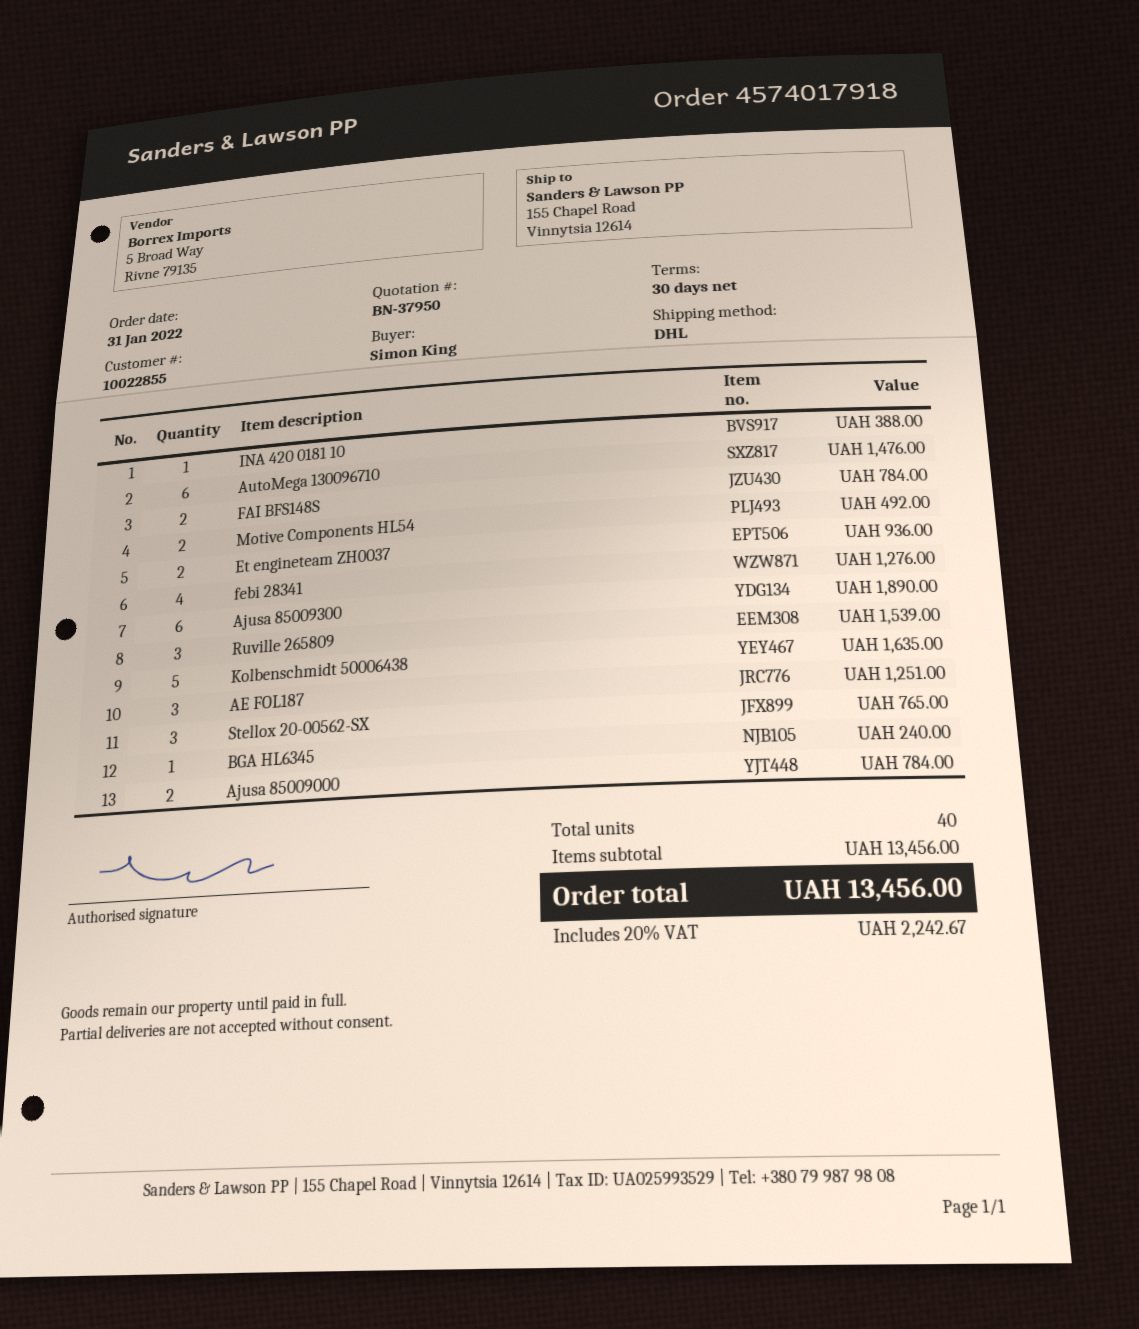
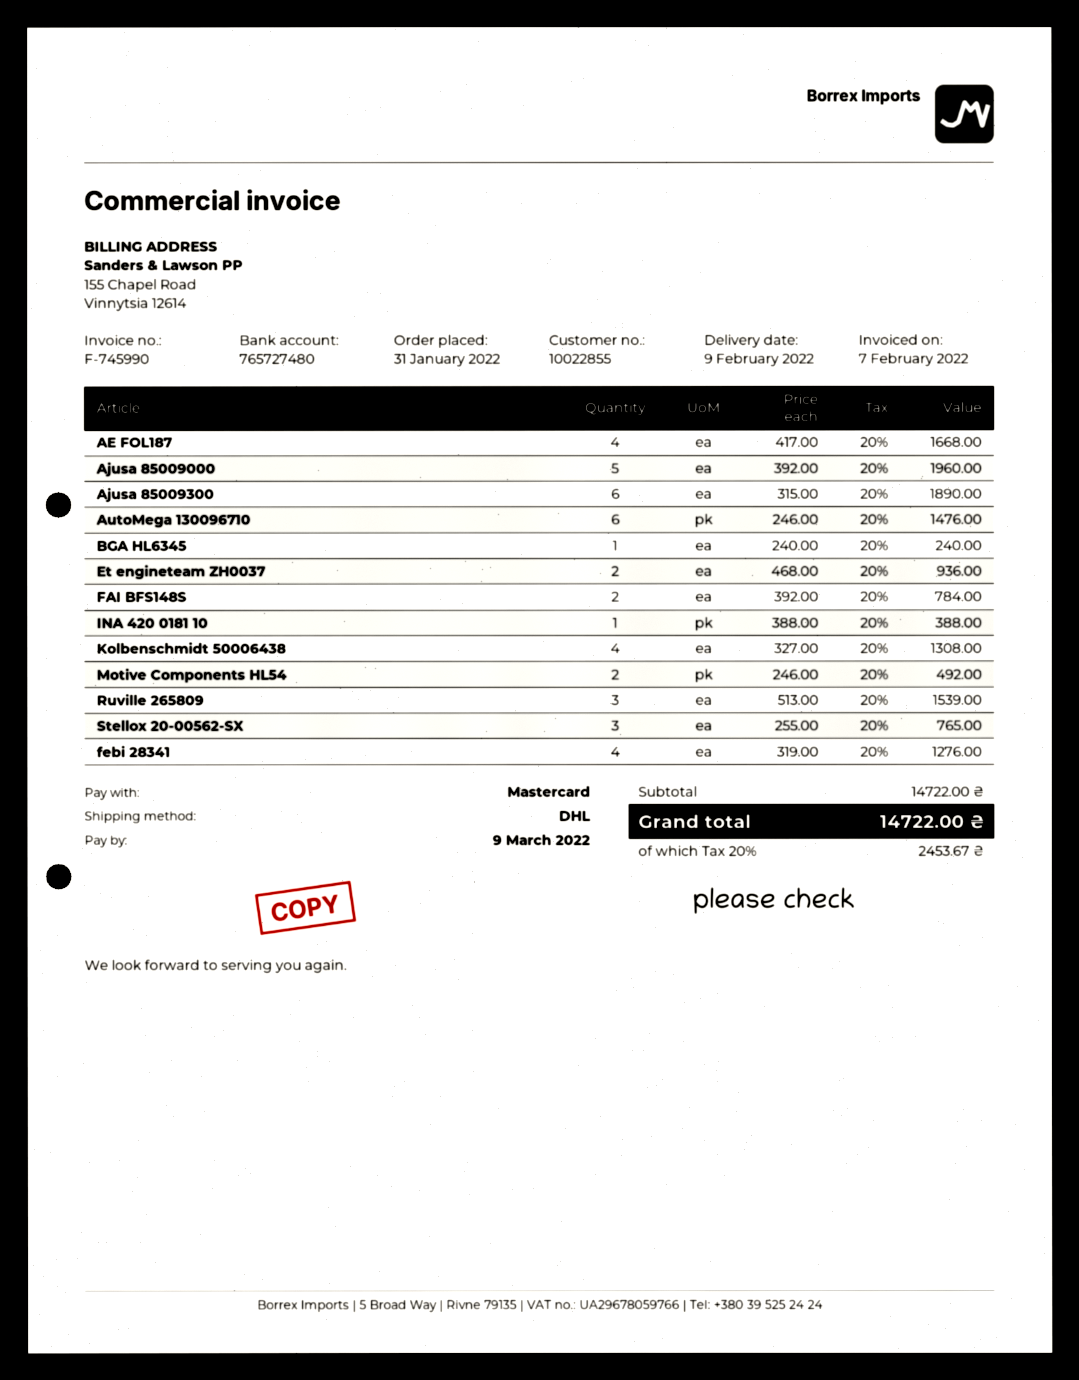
Kolbenschmidt 50006438: 5 for 1635.00 -> 4 for 1308.00
AE FOL187: 3 for 1251.00 -> 4 for 1668.00
Ajusa 85009000: 2 for 784.00 -> 5 for 1960.00
subtotal: 13456.00 -> 14722.00
tax: 20% = 2242.67 -> 20% = 2453.67
total: 13456.00 -> 14722.00

